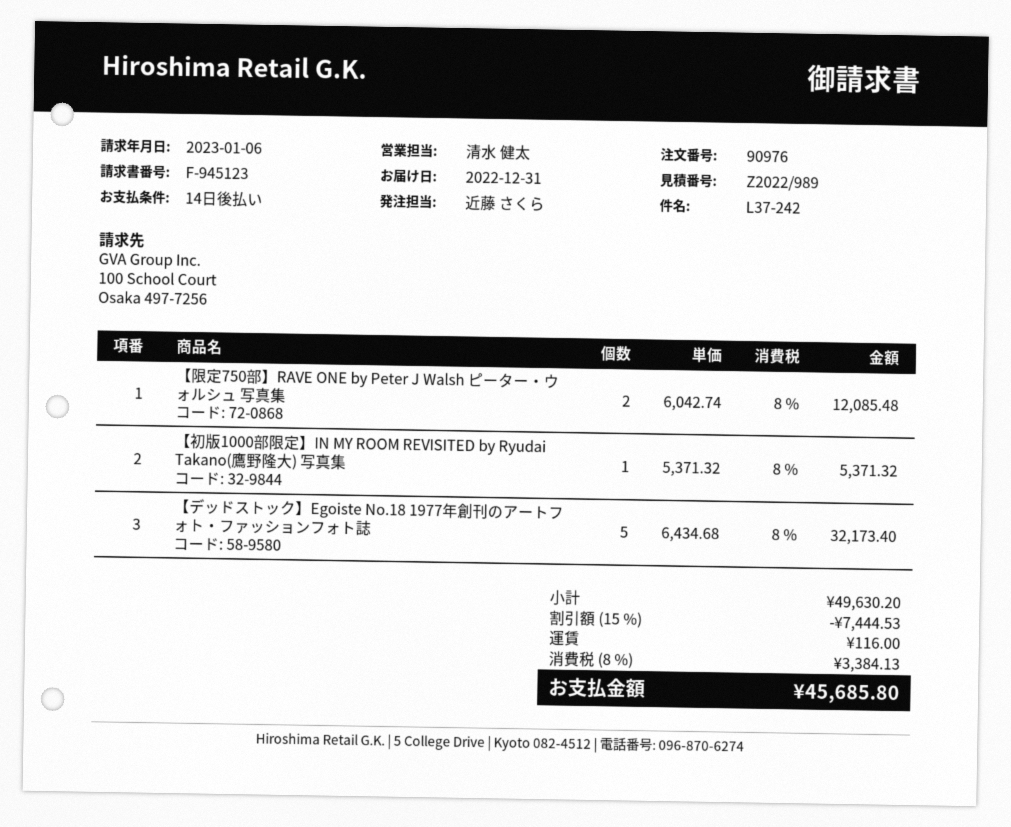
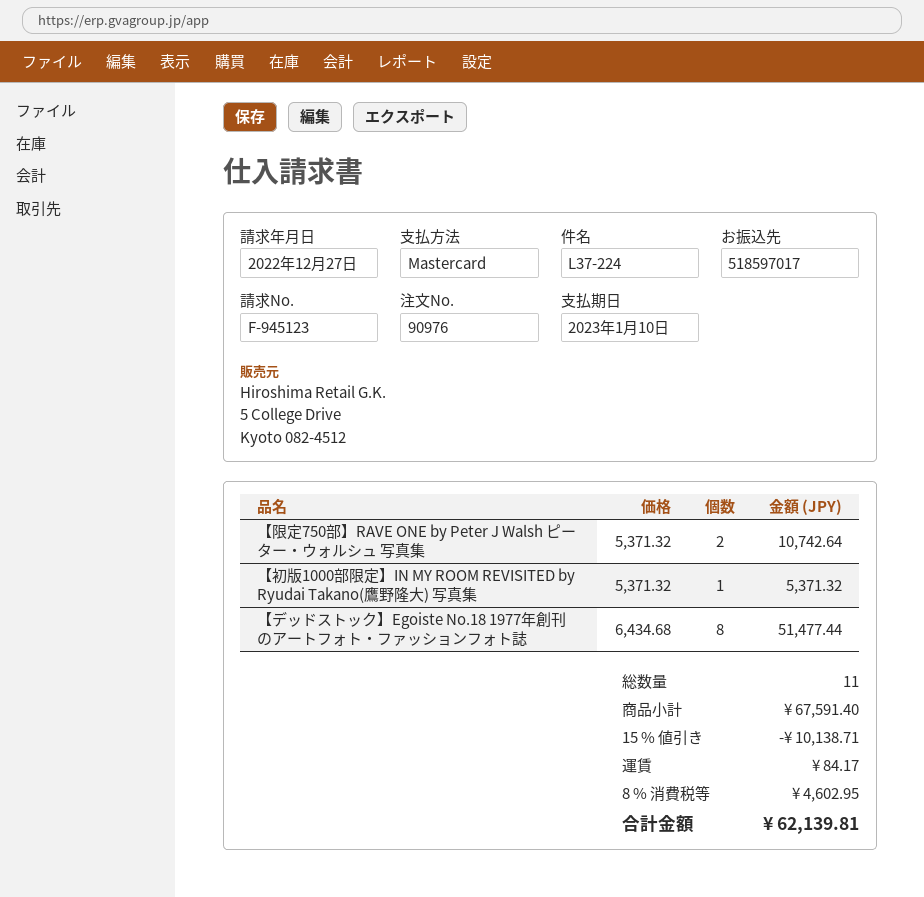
invoice date: 2023-01-06 -> 2022-12-27
reference: L37-242 -> L37-224
【限定750部】RAVE ONE by Peter J Walsh ピーター・ウォルシュ 写真集: 2 x 6042.74 = 12085.48 -> 2 x 5371.32 = 10742.64
【デッドストック】Egoiste No.18 1977年創刊のアートフォト・ファッションフォト誌: 5 x 6434.68 = 32173.40 -> 8 x 6434.68 = 51477.44
subtotal: 49630.20 -> 67591.40
discount: 15% = 7444.53 -> 15% = 10138.71
shipping: 116.00 -> 84.17
tax: 8% = 3384.13 -> 8% = 4602.95
total: 45685.80 -> 62139.81

